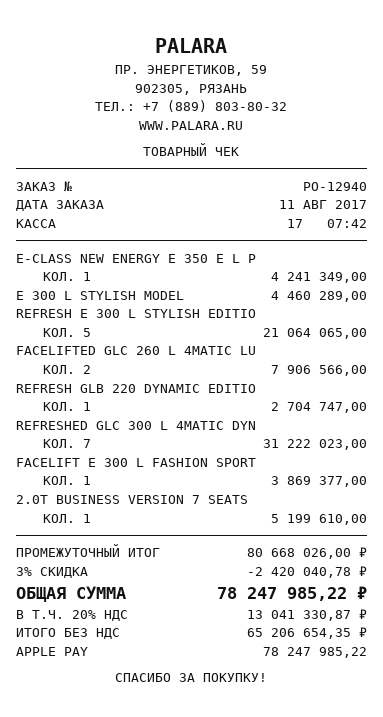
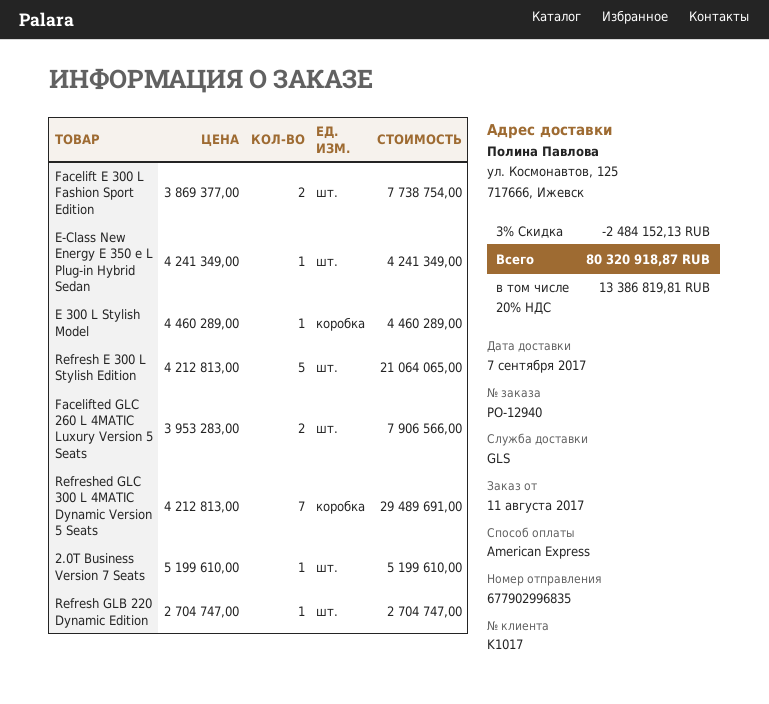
payment method: Apple Pay -> American Express
REFRESHED GLC 300 L 4MATIC DYN: 7 for 31222023.00 -> 7 for 29489691.00
FACELIFT E 300 L FASHION SPORT: 1 for 3869377.00 -> 2 for 7738754.00
discount: 3% = 2420040.78 -> 3% = 2484152.13
tax: 20% = 13041330.87 -> 20% = 13386819.81
total: 78247985.22 -> 80320918.87

